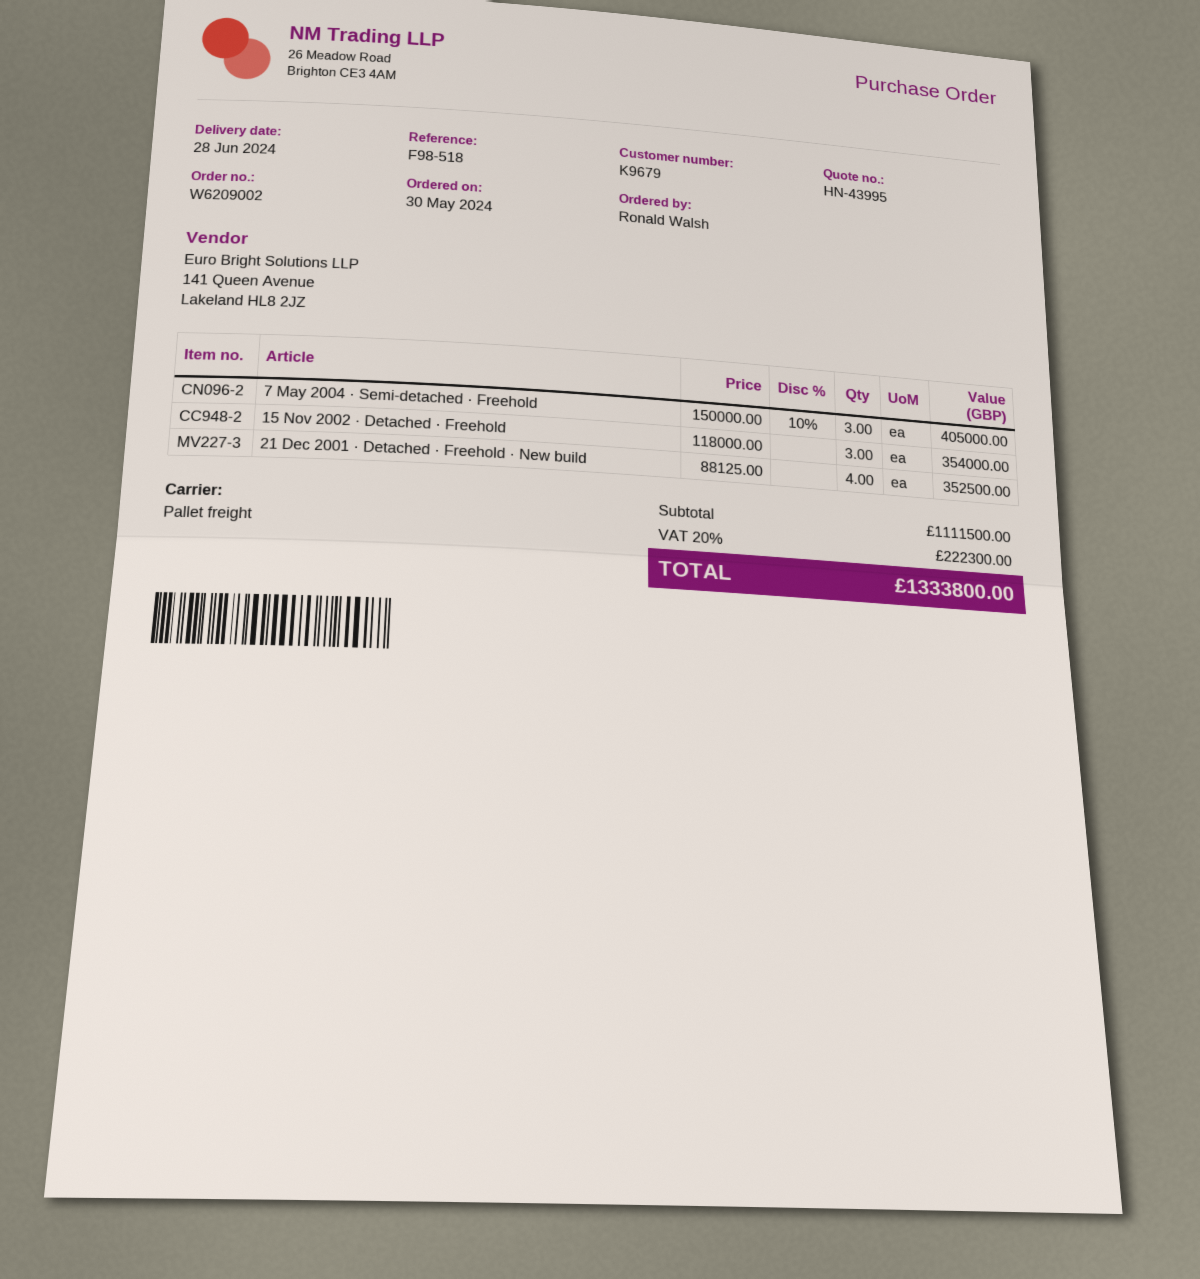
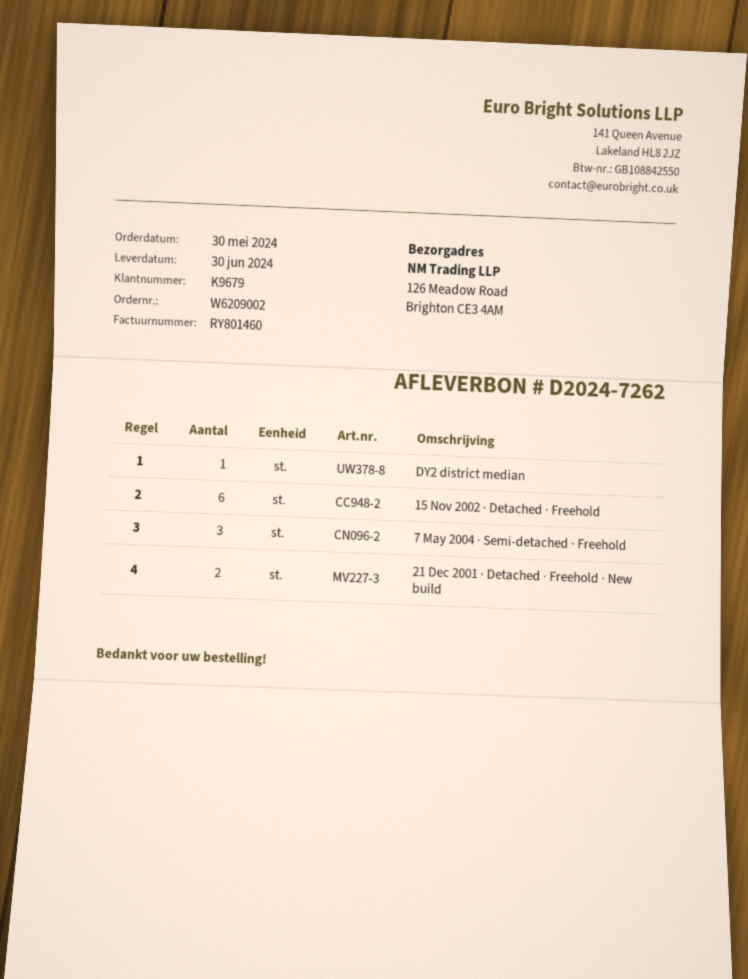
delivery date: 2024-06-28 -> 2024-06-30
15 Nov 2002 · Detached · Freehold: 3 -> 6
21 Dec 2001 · Detached · Freehold · New build: 4 -> 2
DY2 district median: none -> 1

